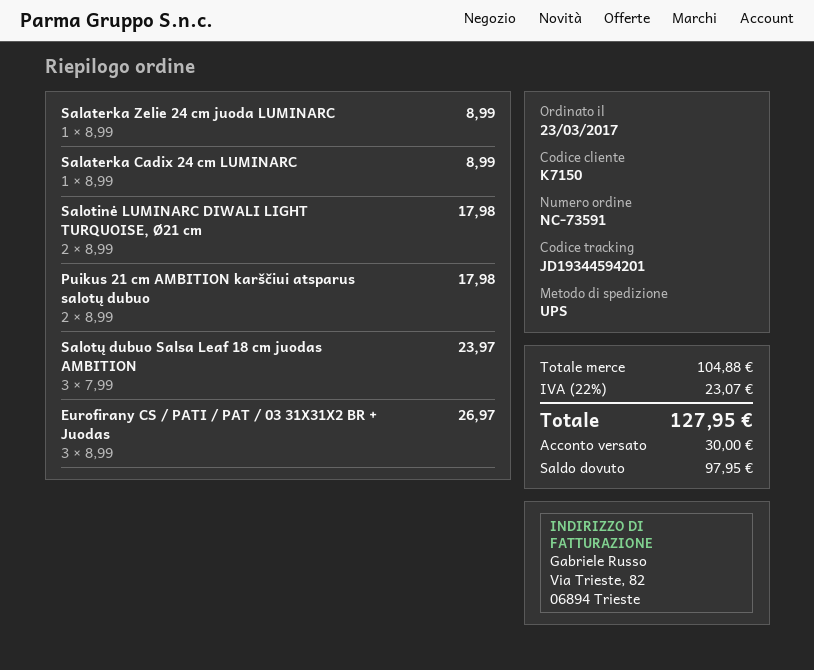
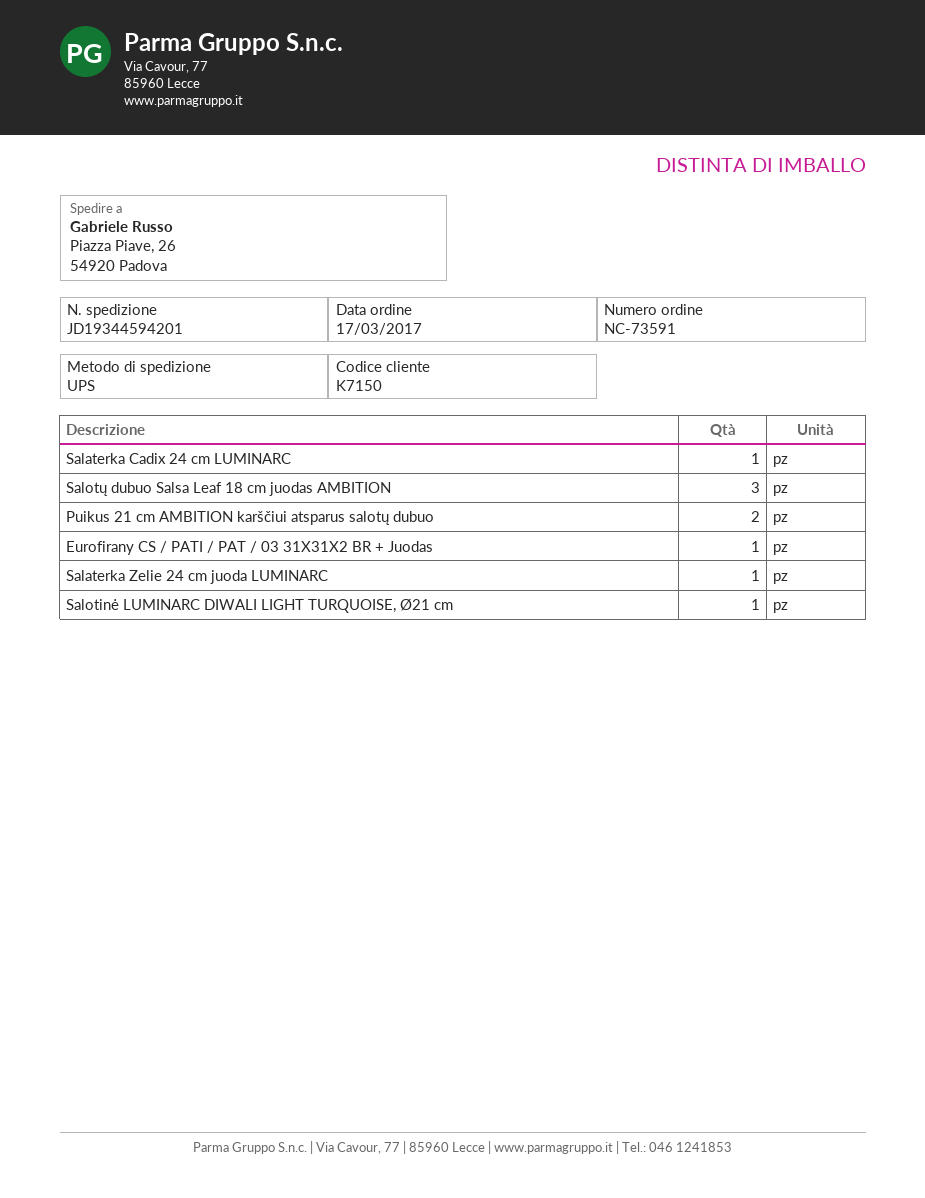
order date: 2017-03-23 -> 2017-03-17
Salotinė LUMINARC DIWALI LIGHT TURQUOISE, Ø21 cm: 2 -> 1
Eurofirany CS / PATI / PAT / 03 31X31X2 BR + Juodas: 3 -> 1

